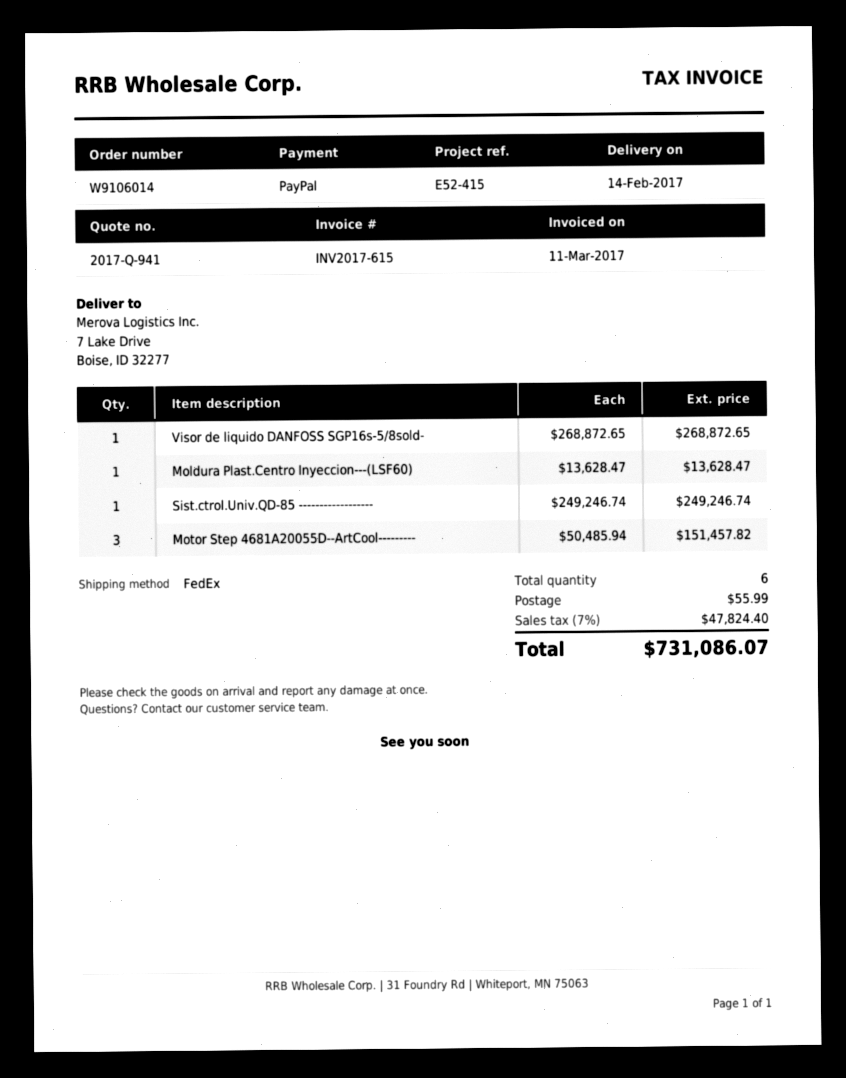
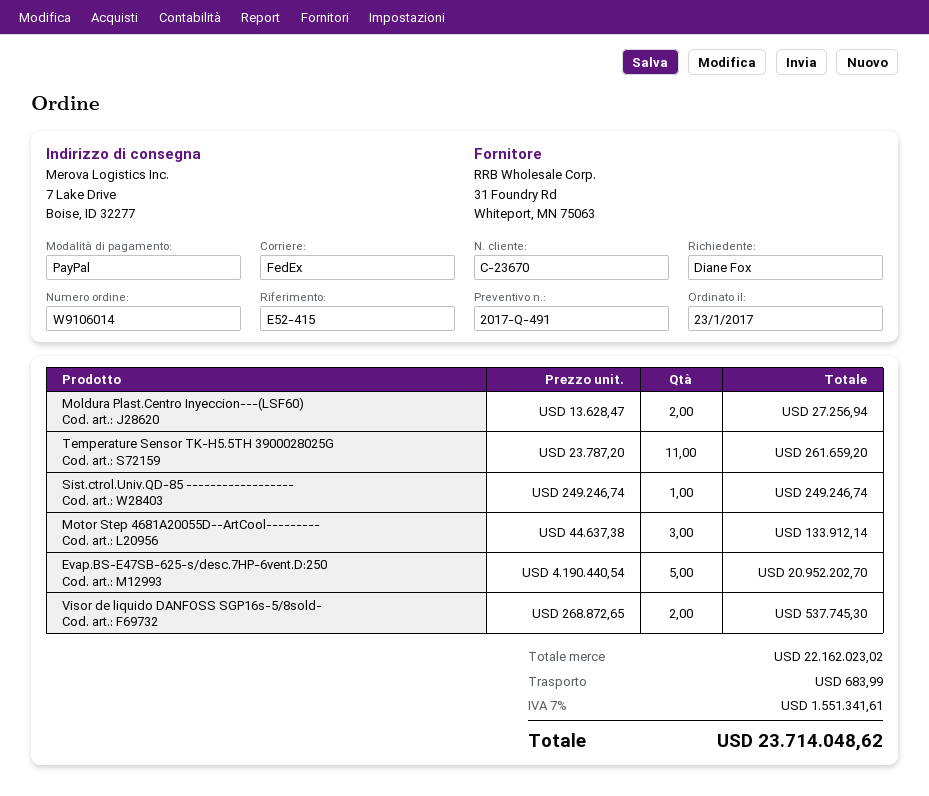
quote number: 2017-Q-941 -> 2017-Q-491
Visor de liquido DANFOSS SGP16s-5/8sold-: 1 x 268872.65 = 268872.65 -> 2 x 268872.65 = 537745.30
Moldura Plast.Centro Inyeccion---(LSF60): 1 x 13628.47 = 13628.47 -> 2 x 13628.47 = 27256.94
Motor Step 4681A20055D--ArtCool---------: 3 x 50485.94 = 151457.82 -> 3 x 44637.38 = 133912.14
Temperature Sensor TK-H5.5TH 3900028025G: none -> 11 x 23787.20 = 261659.20
Evap.BS-E47SB-625-s/desc.7HP-6vent.D:250: none -> 5 x 4190440.54 = 20952202.70
shipping: 55.99 -> 683.99
tax: 7% = 47824.40 -> 7% = 1551341.61
total: 731086.07 -> 23714048.62

